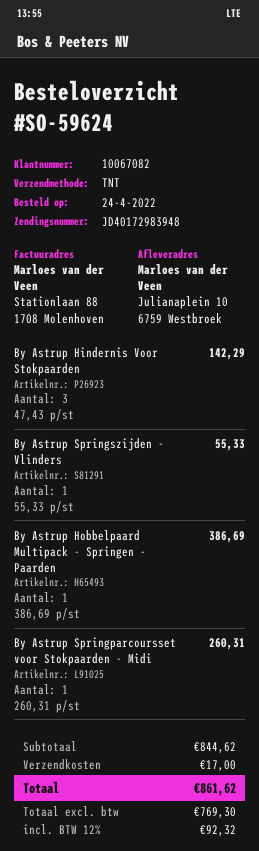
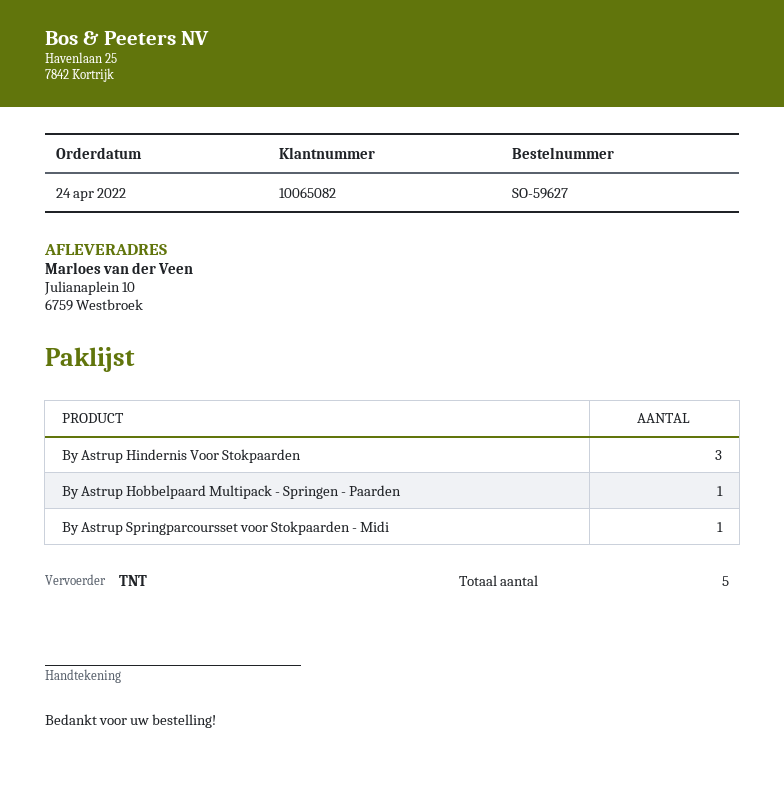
order number: SO-59624 -> SO-59627
customer number: 10067082 -> 10065082
By Astrup Springszijden - Vlinders: 1 -> none

